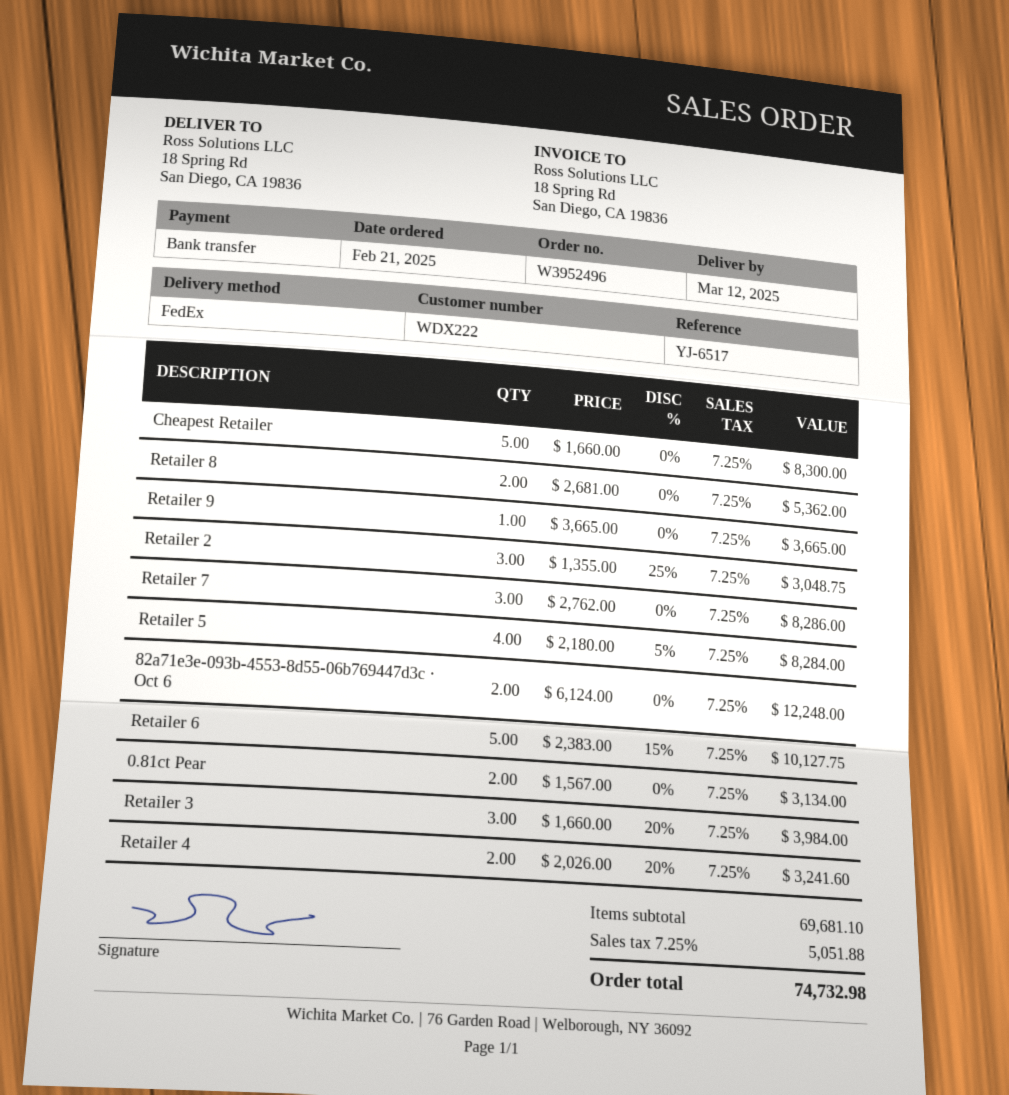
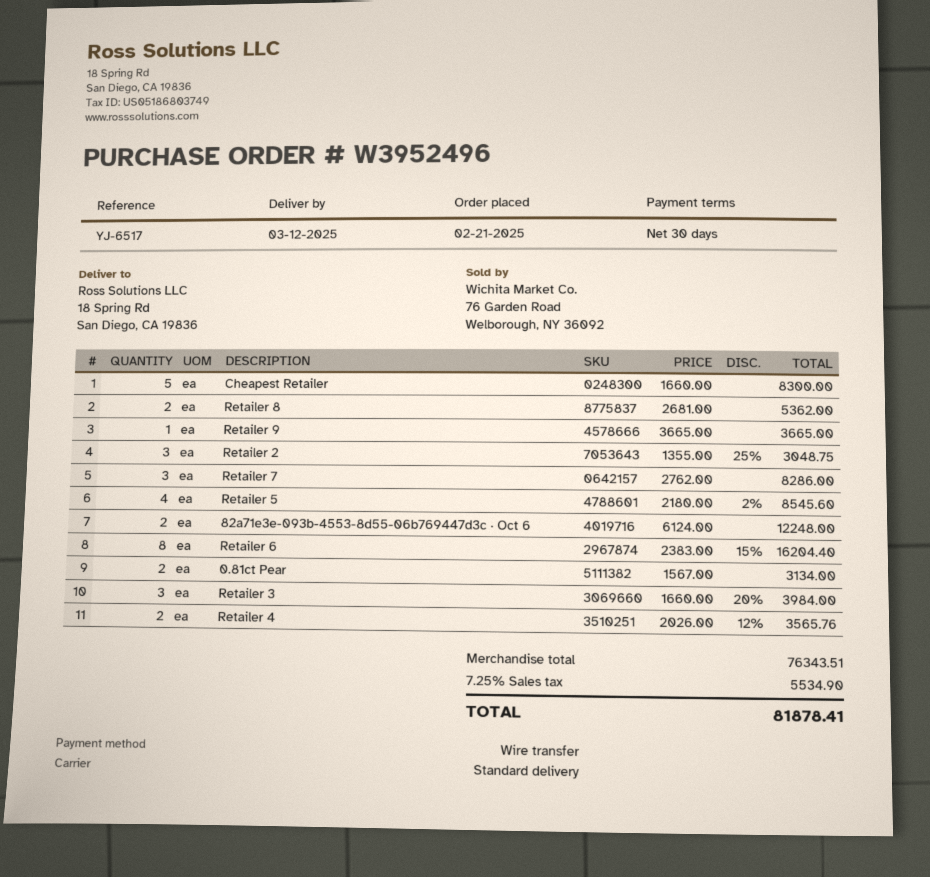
shipping method: FedEx -> standard
Retailer 5: 4 x 2180.00 - 5% = 8284.00 -> 4 x 2180.00 - 2% = 8545.60
Retailer 6: 5 x 2383.00 - 15% = 10127.75 -> 8 x 2383.00 - 15% = 16204.40
Retailer 4: 2 x 2026.00 - 20% = 3241.60 -> 2 x 2026.00 - 12% = 3565.76
subtotal: 69681.10 -> 76343.51
tax: 7.25% = 5051.88 -> 7.25% = 5534.90
total: 74732.98 -> 81878.41

